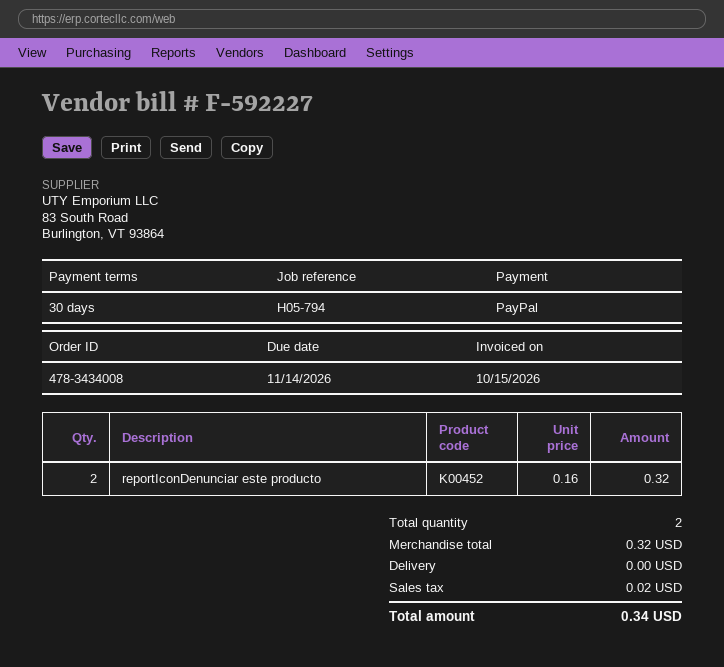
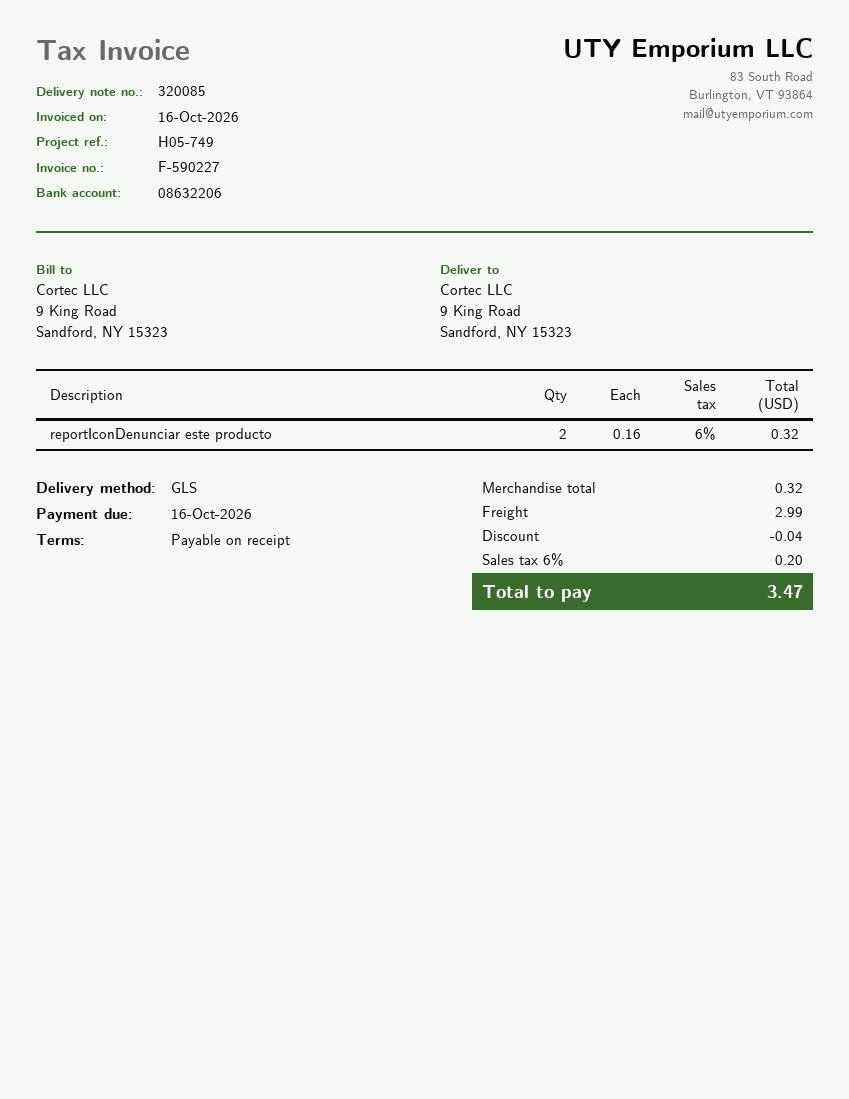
invoice number: F-592227 -> F-590227
invoice date: 2026-10-15 -> 2026-10-16
payment terms: 30 days -> on receipt
due date: 2026-11-14 -> 2026-10-16
reference: H05-794 -> H05-749
discount: none -> 0.04
shipping: 0.00 -> 2.99
tax: 0.02 -> 0.20
total: 0.34 -> 3.47

